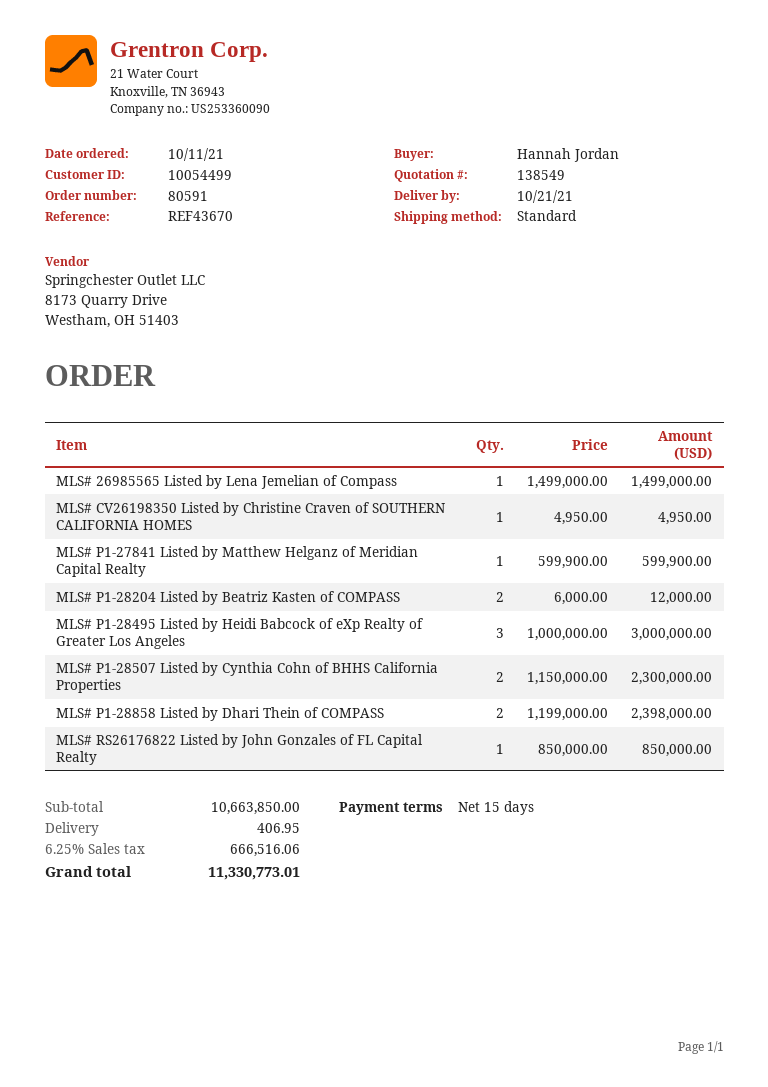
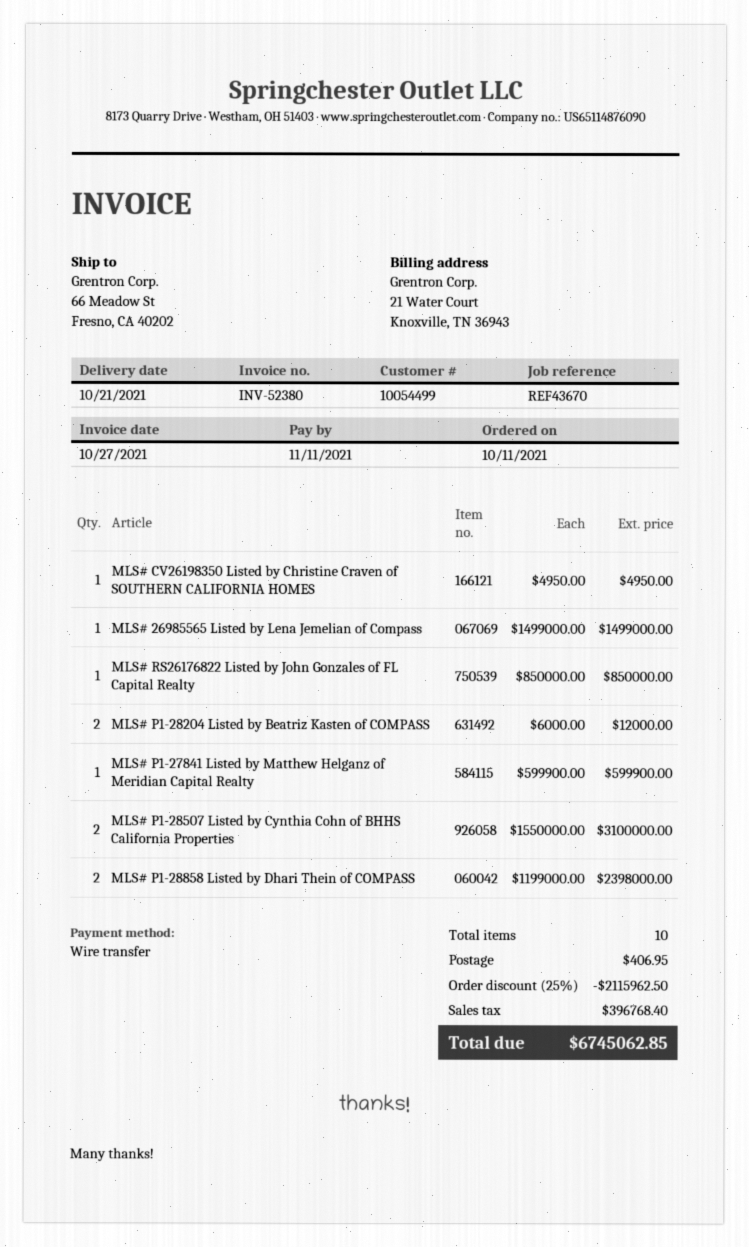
MLS# P1-28495 Listed by Heidi Babcock of eXp Realty of Greater Los Angeles: 3 x 1000000.00 = 3000000.00 -> none
MLS# P1-28507 Listed by Cynthia Cohn of BHHS California Properties: 2 x 1150000.00 = 2300000.00 -> 2 x 1550000.00 = 3100000.00
discount: none -> 25% = 2115962.50
tax: 666516.06 -> 396768.40
total: 11330773.01 -> 6745062.85

